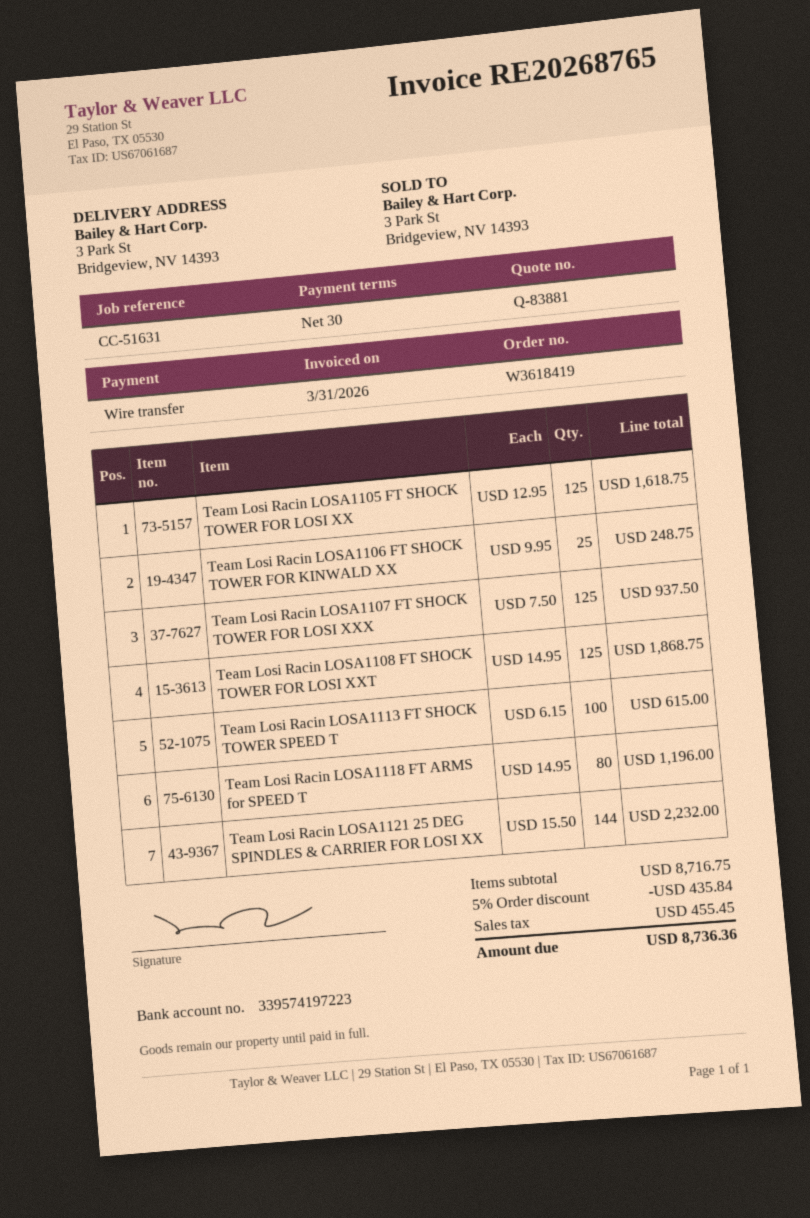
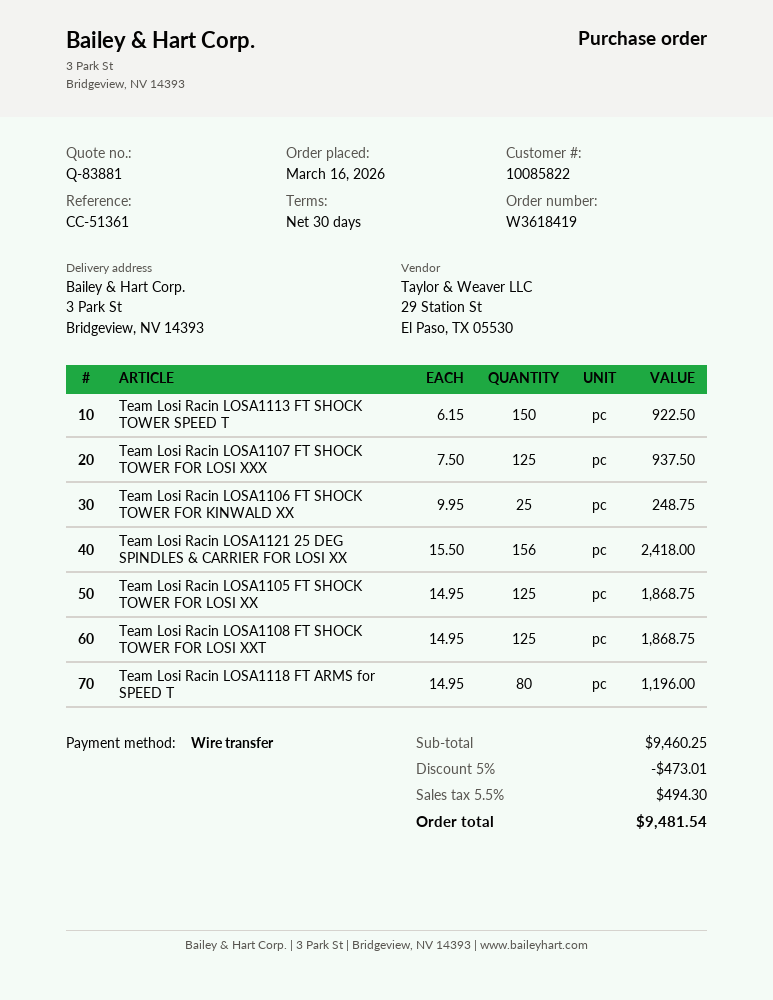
reference: CC-51631 -> CC-51361
Team Losi Racin LOSA1105 FT SHOCK TOWER FOR LOSI XX: 125 x 12.95 = 1618.75 -> 125 x 14.95 = 1868.75
Team Losi Racin LOSA1113 FT SHOCK TOWER SPEED T: 100 x 6.15 = 615.00 -> 150 x 6.15 = 922.50
Team Losi Racin LOSA1121 25 DEG SPINDLES & CARRIER FOR LOSI XX: 144 x 15.50 = 2232.00 -> 156 x 15.50 = 2418.00
subtotal: 8716.75 -> 9460.25
discount: 5% = 435.84 -> 5% = 473.01
tax: 455.45 -> 494.30
total: 8736.36 -> 9481.54

